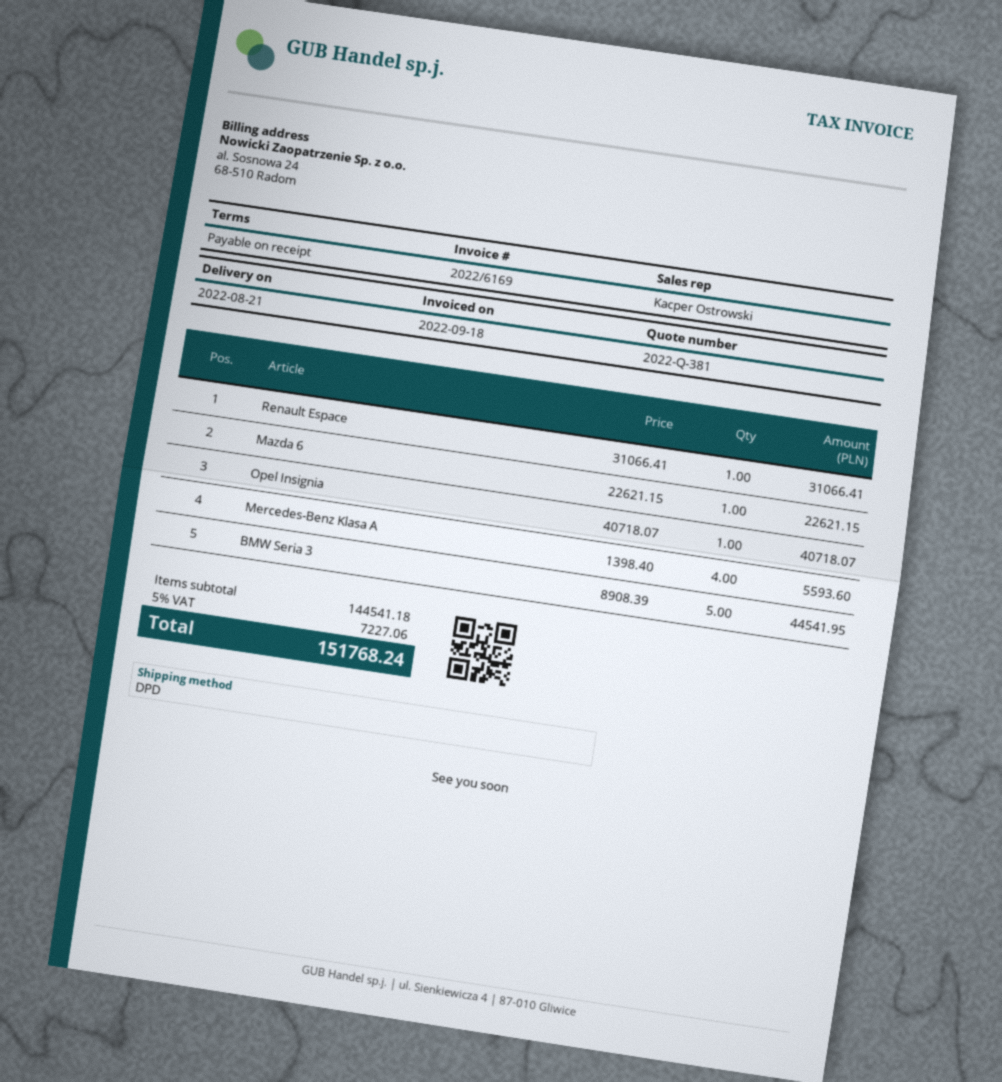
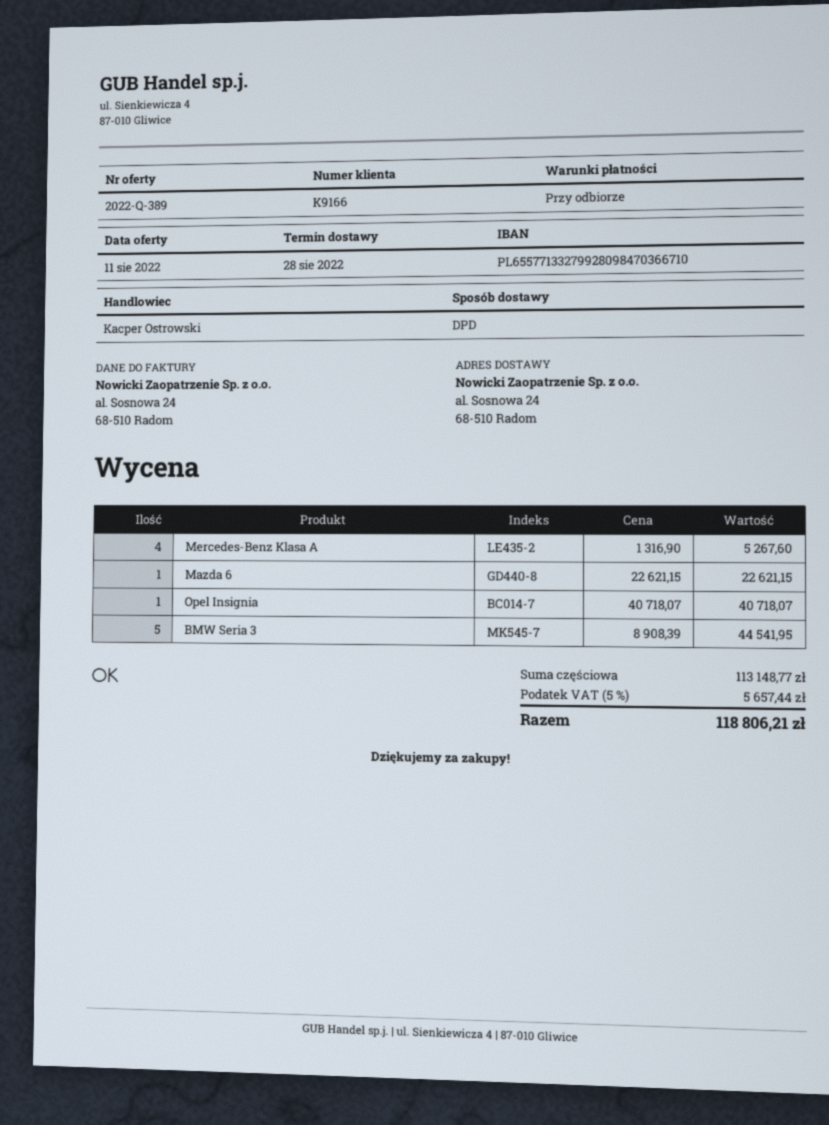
quote number: 2022-Q-381 -> 2022-Q-389
delivery date: 2022-08-21 -> 2022-08-28
Renault Espace: 1 x 31066.41 = 31066.41 -> none
Mercedes-Benz Klasa A: 4 x 1398.40 = 5593.60 -> 4 x 1316.90 = 5267.60
subtotal: 144541.18 -> 113148.77
tax: 5% = 7227.06 -> 5% = 5657.44
total: 151768.24 -> 118806.21

